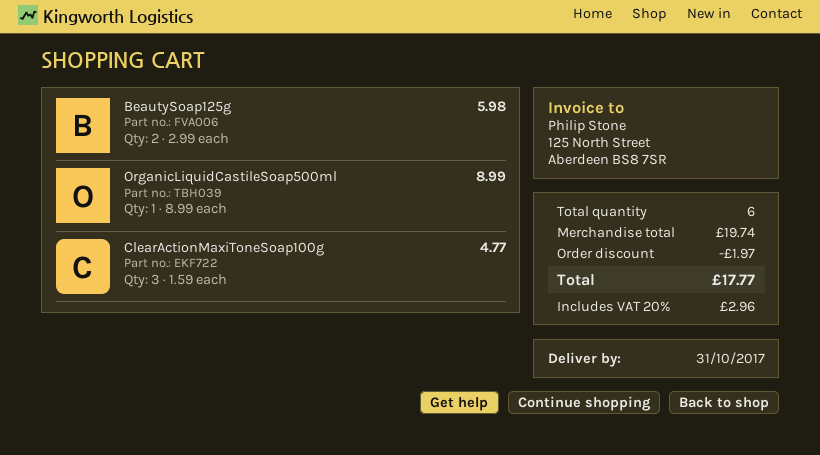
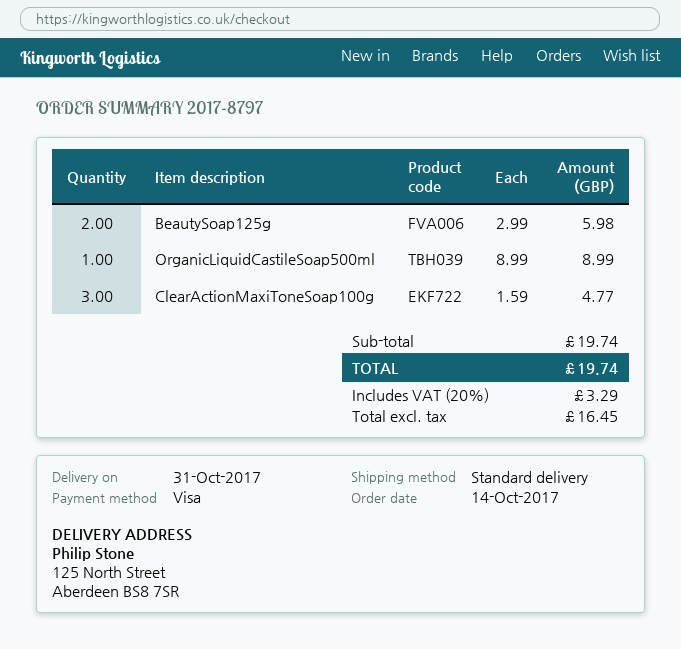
discount: 1.97 -> none
tax: 20% = 2.96 -> 20% = 3.29
total: 17.77 -> 19.74

